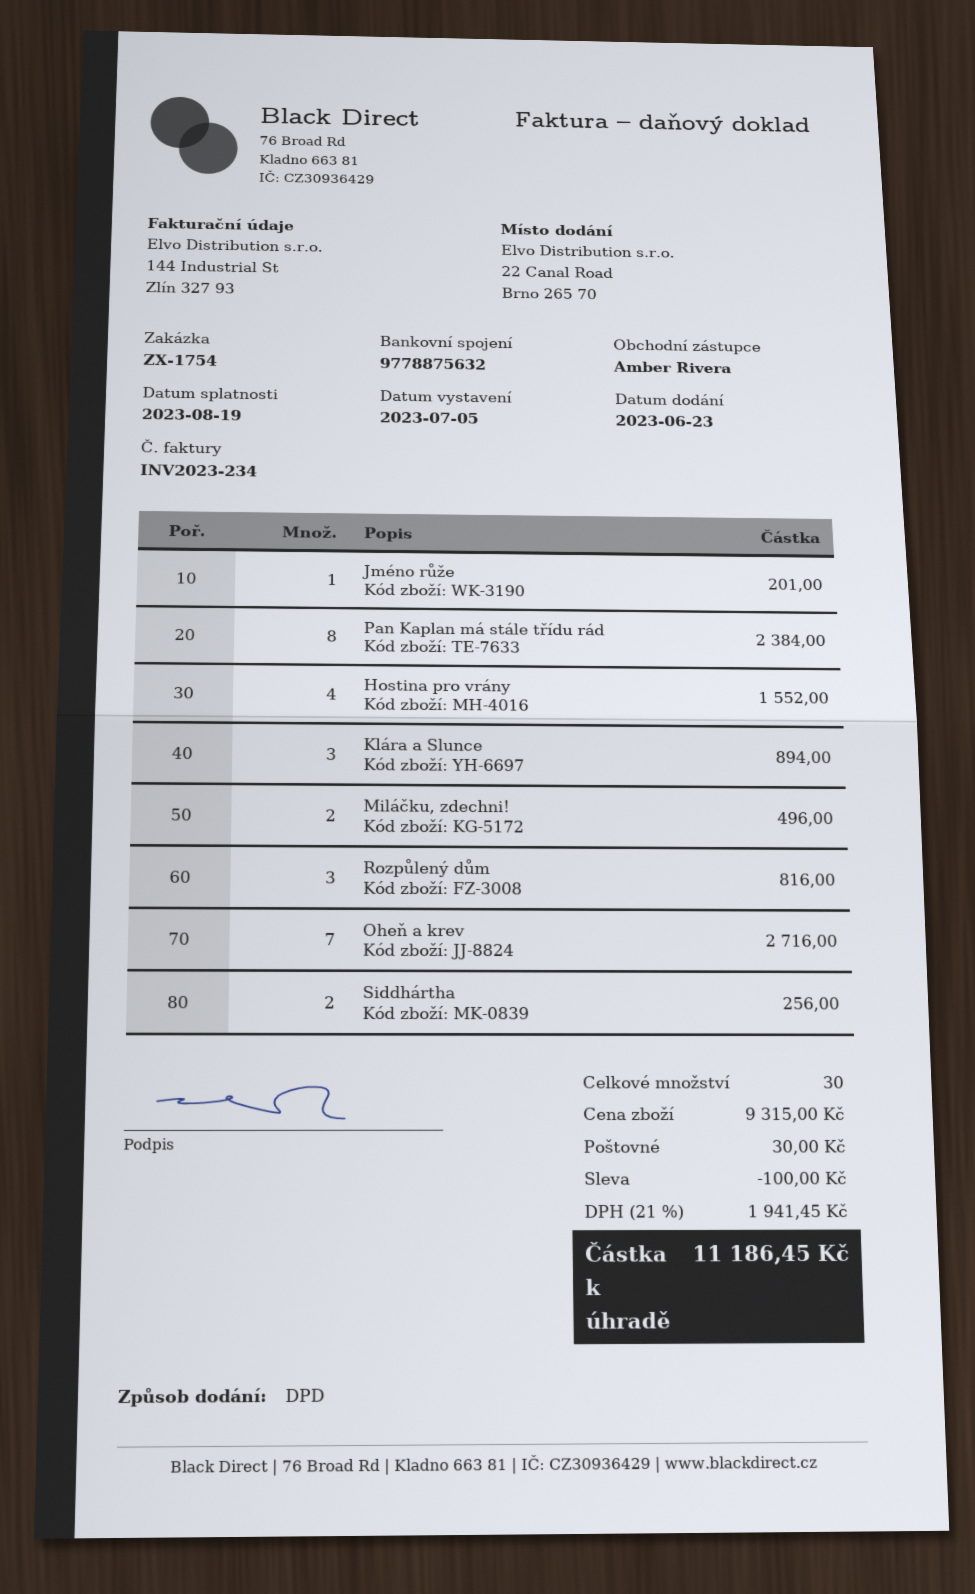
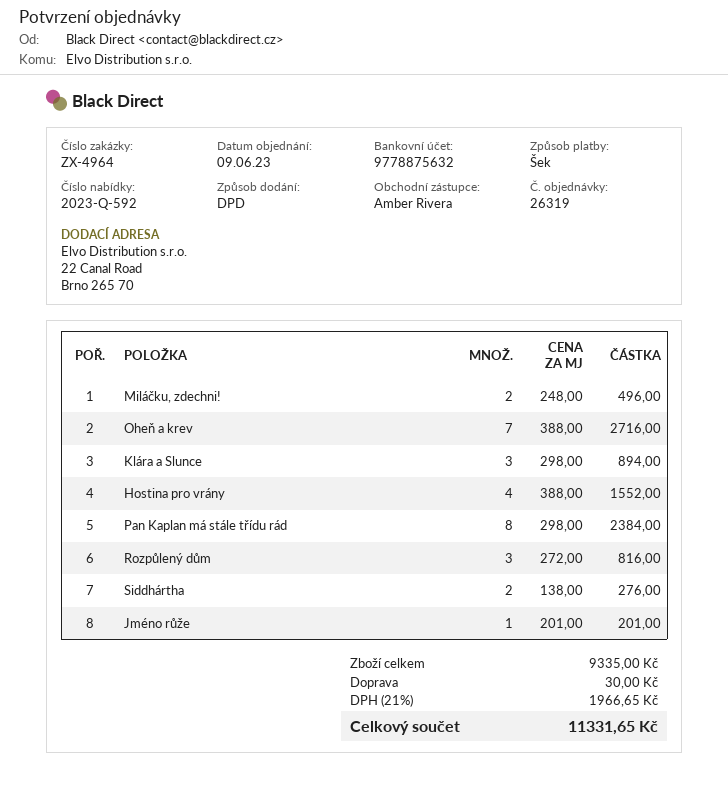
reference: ZX-1754 -> ZX-4964
Siddhártha: 2 for 256.00 -> 2 for 276.00
subtotal: 9315.00 -> 9335.00
discount: 100.00 -> none
tax: 21% = 1941.45 -> 21% = 1966.65
total: 11186.45 -> 11331.65

